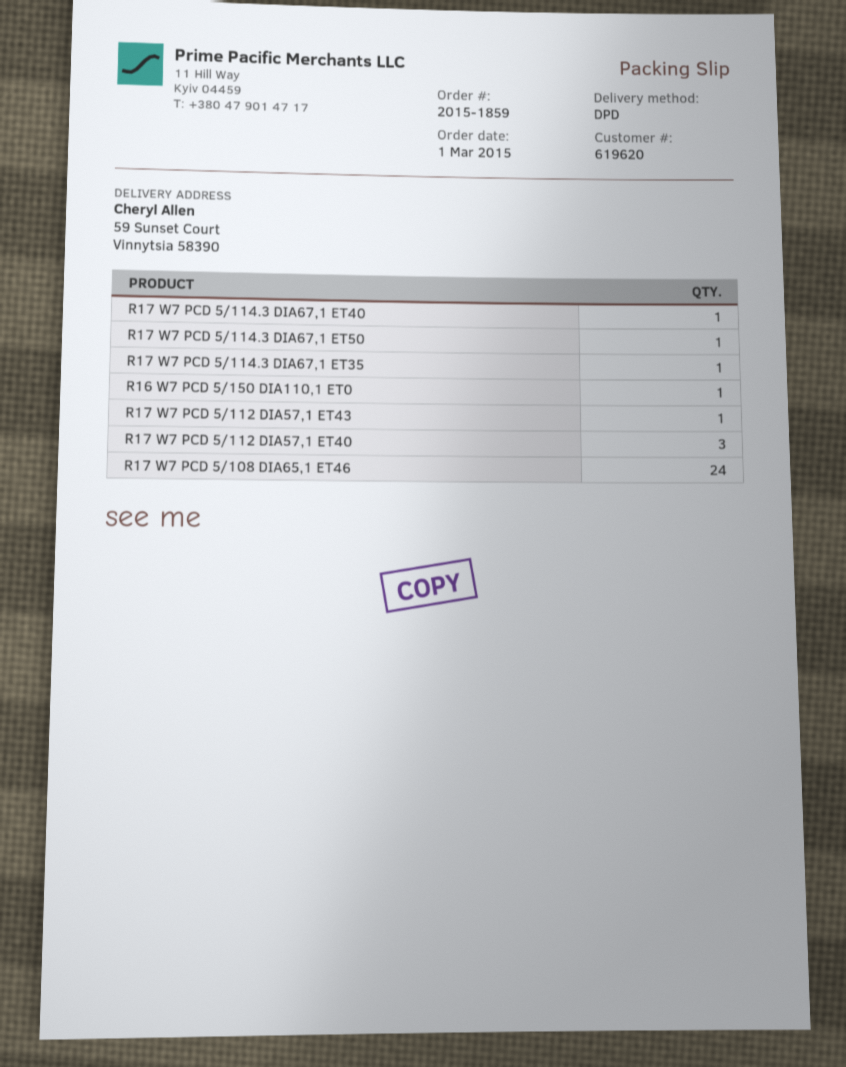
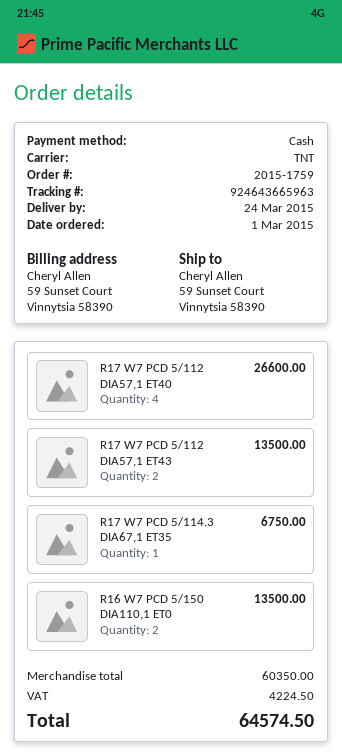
order number: 2015-1859 -> 2015-1759
shipping method: DPD -> TNT
R17 W7 PCD 5/114.3 DIA67,1 ET40: 1 -> none
R17 W7 PCD 5/114.3 DIA67,1 ET50: 1 -> none
R16 W7 PCD 5/150 DIA110,1 ET0: 1 -> 2
R17 W7 PCD 5/112 DIA57,1 ET43: 1 -> 2
R17 W7 PCD 5/112 DIA57,1 ET40: 3 -> 4
R17 W7 PCD 5/108 DIA65,1 ET46: 24 -> none

